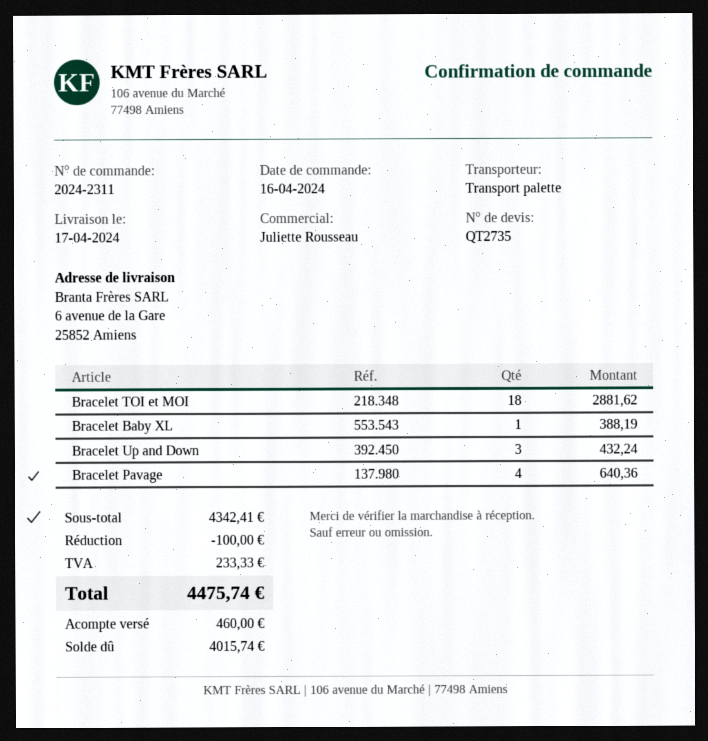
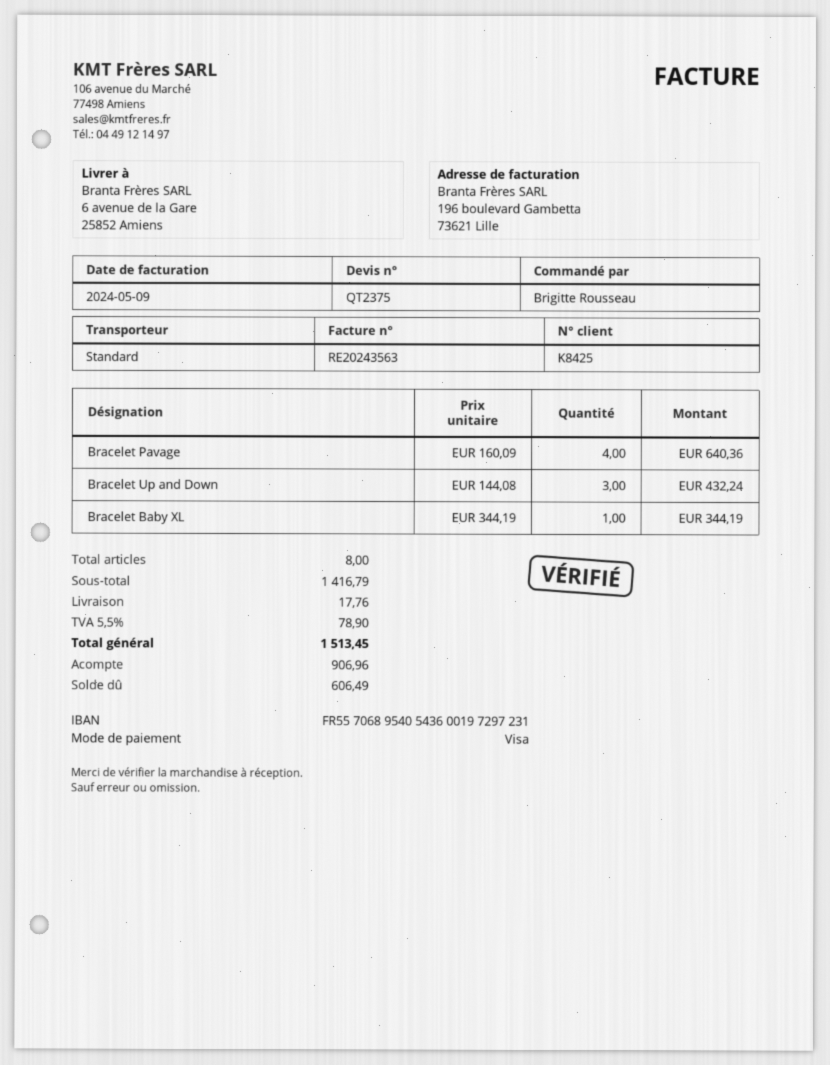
quote number: QT2735 -> QT2375
shipping method: pallet freight -> standard
Bracelet TOI et MOI: 18 for 2881.62 -> none
Bracelet Baby XL: 1 for 388.19 -> 1 for 344.19
subtotal: 4342.41 -> 1416.79
discount: 100.00 -> none
shipping: none -> 17.76
tax: 233.33 -> 78.90
total: 4475.74 -> 1513.45
deposit: 460.00 -> 906.96
balance: 4015.74 -> 606.49

